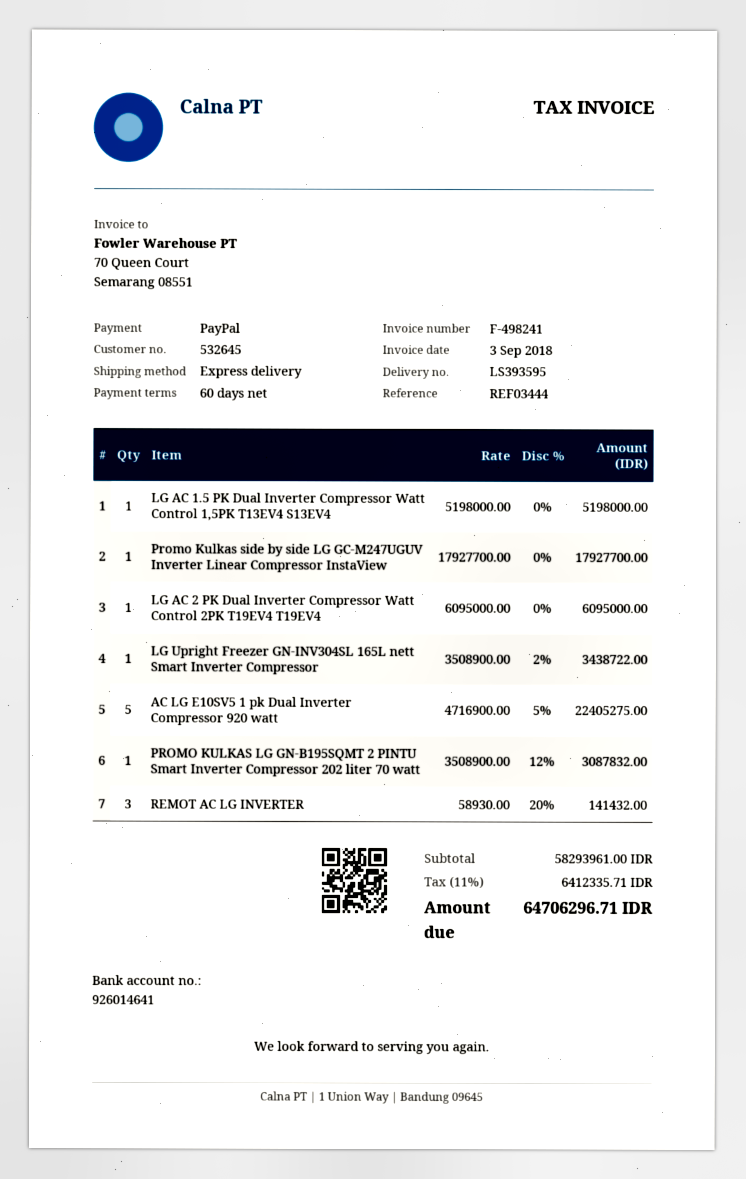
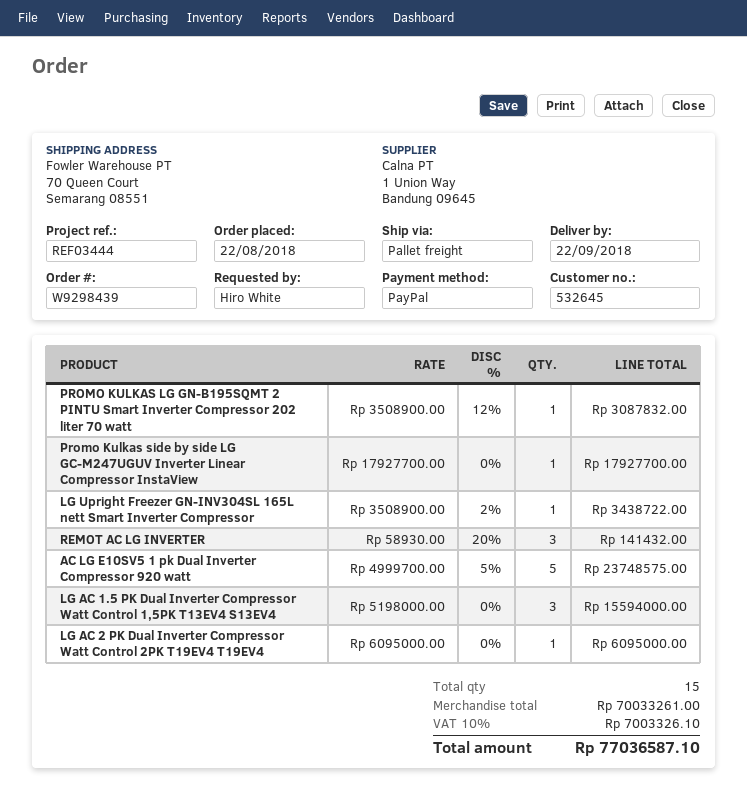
shipping method: express -> pallet freight
LG AC 1.5 PK Dual Inverter Compressor Watt Control 1,5PK T13EV4 S13EV4: 1 x 5198000.00 = 5198000.00 -> 3 x 5198000.00 = 15594000.00
AC LG E10SV5 1 pk Dual Inverter Compressor 920 watt: 5 x 4716900.00 - 5% = 22405275.00 -> 5 x 4999700.00 - 5% = 23748575.00
subtotal: 58293961.00 -> 70033261.00
tax: 11% = 6412335.71 -> 10% = 7003326.10
total: 64706296.71 -> 77036587.10

